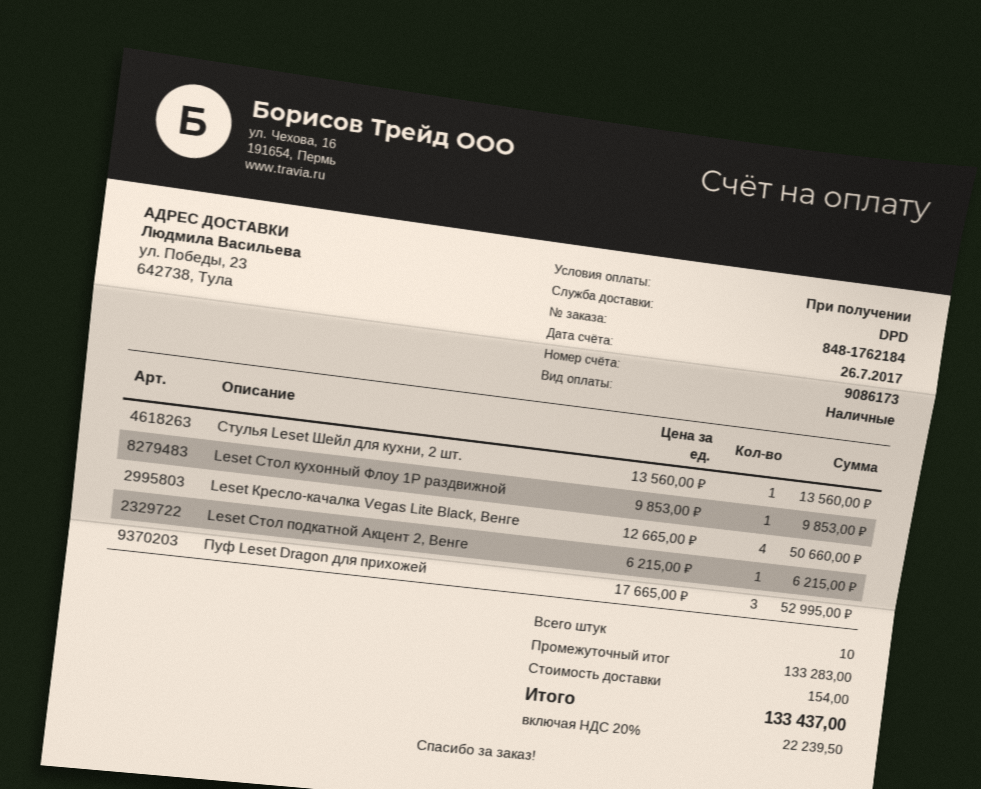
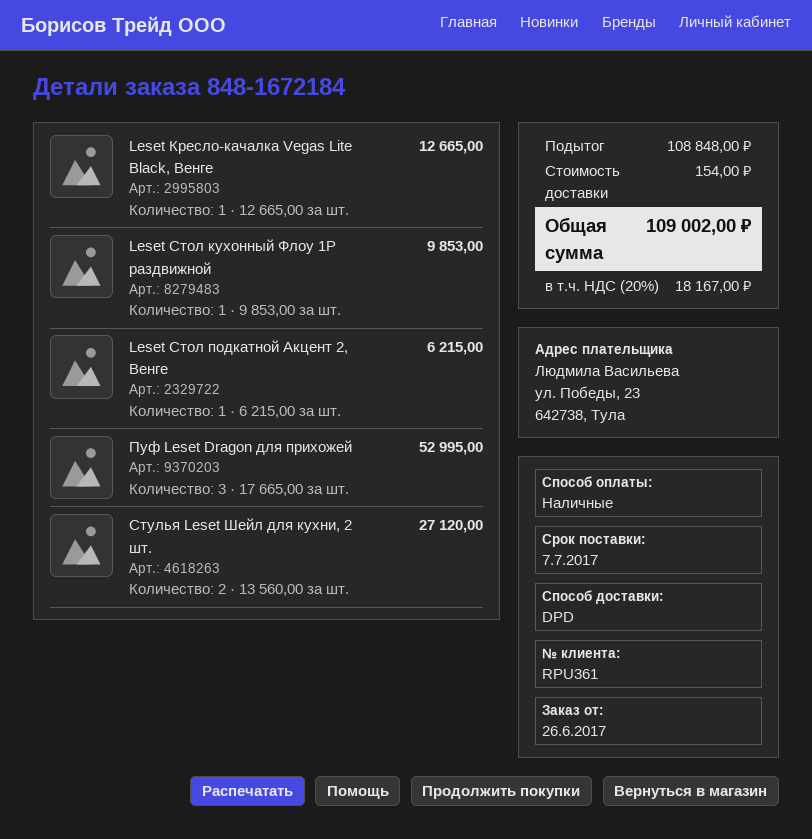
order number: 848-1762184 -> 848-1672184
Стулья Leset Шейл для кухни, 2 шт.: 1 x 13560.00 = 13560.00 -> 2 x 13560.00 = 27120.00
Leset Кресло-качалка Vegas Lite Black, Венге: 4 x 12665.00 = 50660.00 -> 1 x 12665.00 = 12665.00
subtotal: 133283.00 -> 108848.00
tax: 20% = 22239.50 -> 20% = 18167.00
total: 133437.00 -> 109002.00

